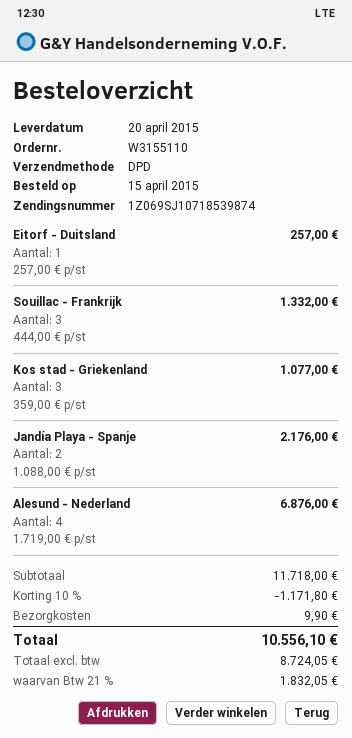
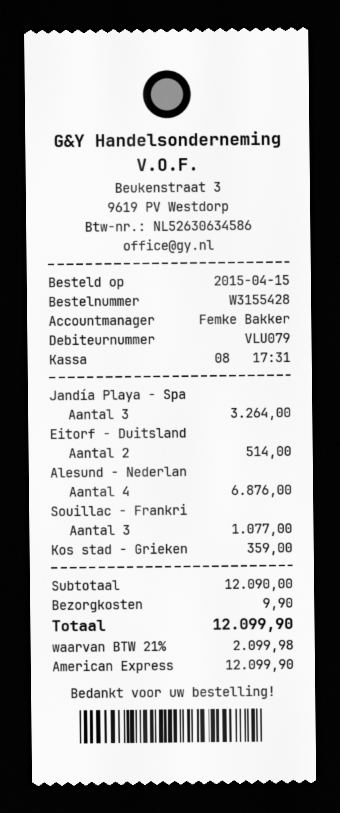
order number: W3155110 -> W3155428
Eitorf - Duitsland: 1 for 257.00 -> 2 for 514.00
Souillac - Frankrijk: 3 for 1332.00 -> 3 for 1077.00
Kos stad - Griekenland: 3 for 1077.00 -> 1 for 359.00
Jandía Playa - Spanje: 2 for 2176.00 -> 3 for 3264.00
subtotal: 11718.00 -> 12090.00
discount: 10% = 1171.80 -> none
tax: 21% = 1832.05 -> 21% = 2099.98
total: 10556.10 -> 12099.90

